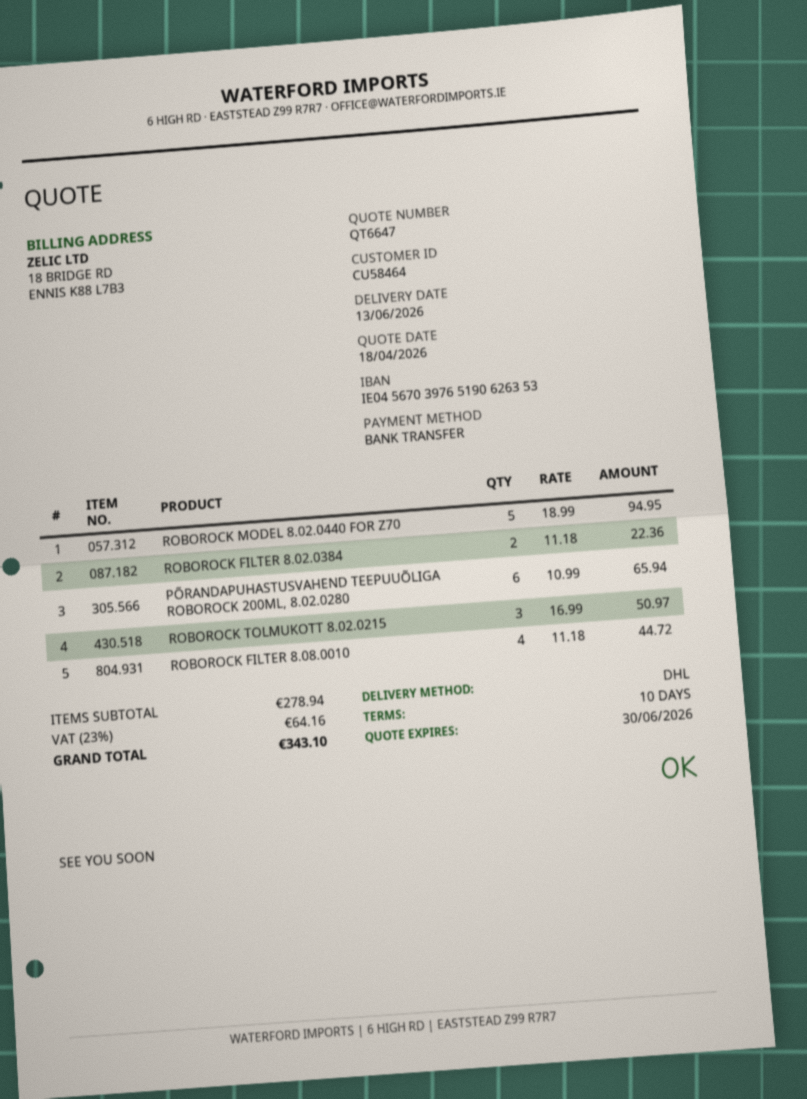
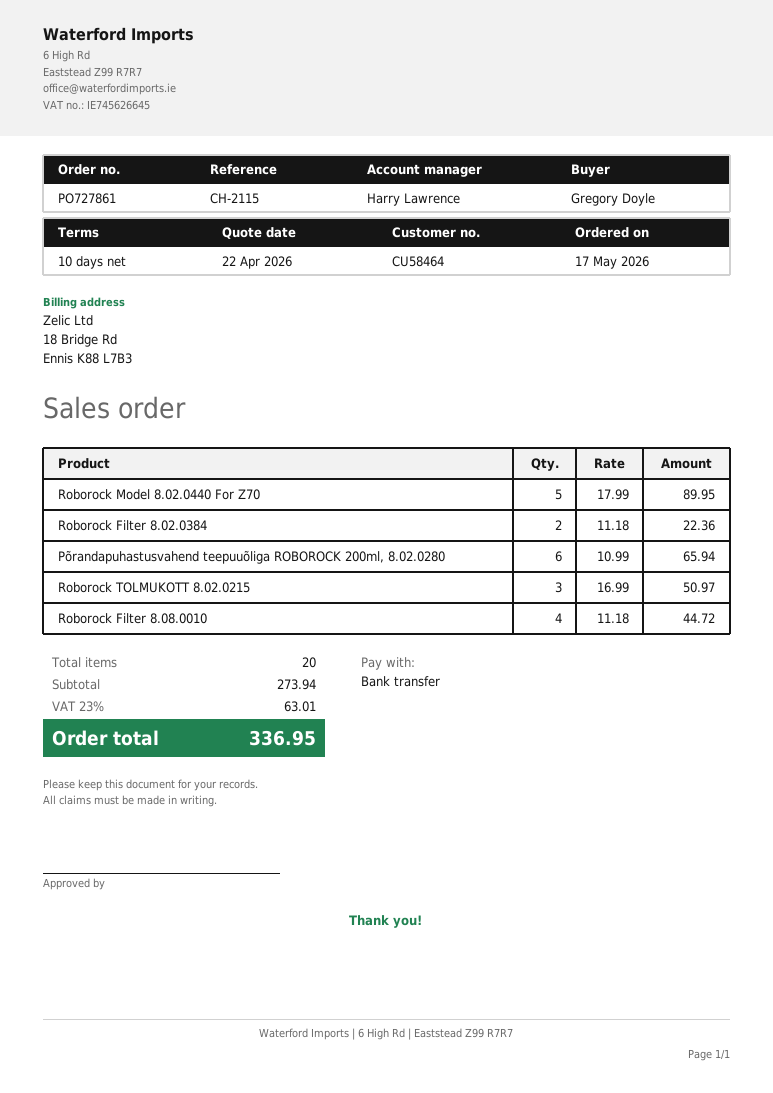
quote date: 2026-04-18 -> 2026-04-22
ROBOROCK MODEL 8.02.0440 FOR Z70: 5 x 18.99 = 94.95 -> 5 x 17.99 = 89.95
subtotal: 278.94 -> 273.94
tax: 23% = 64.16 -> 23% = 63.01
total: 343.10 -> 336.95

